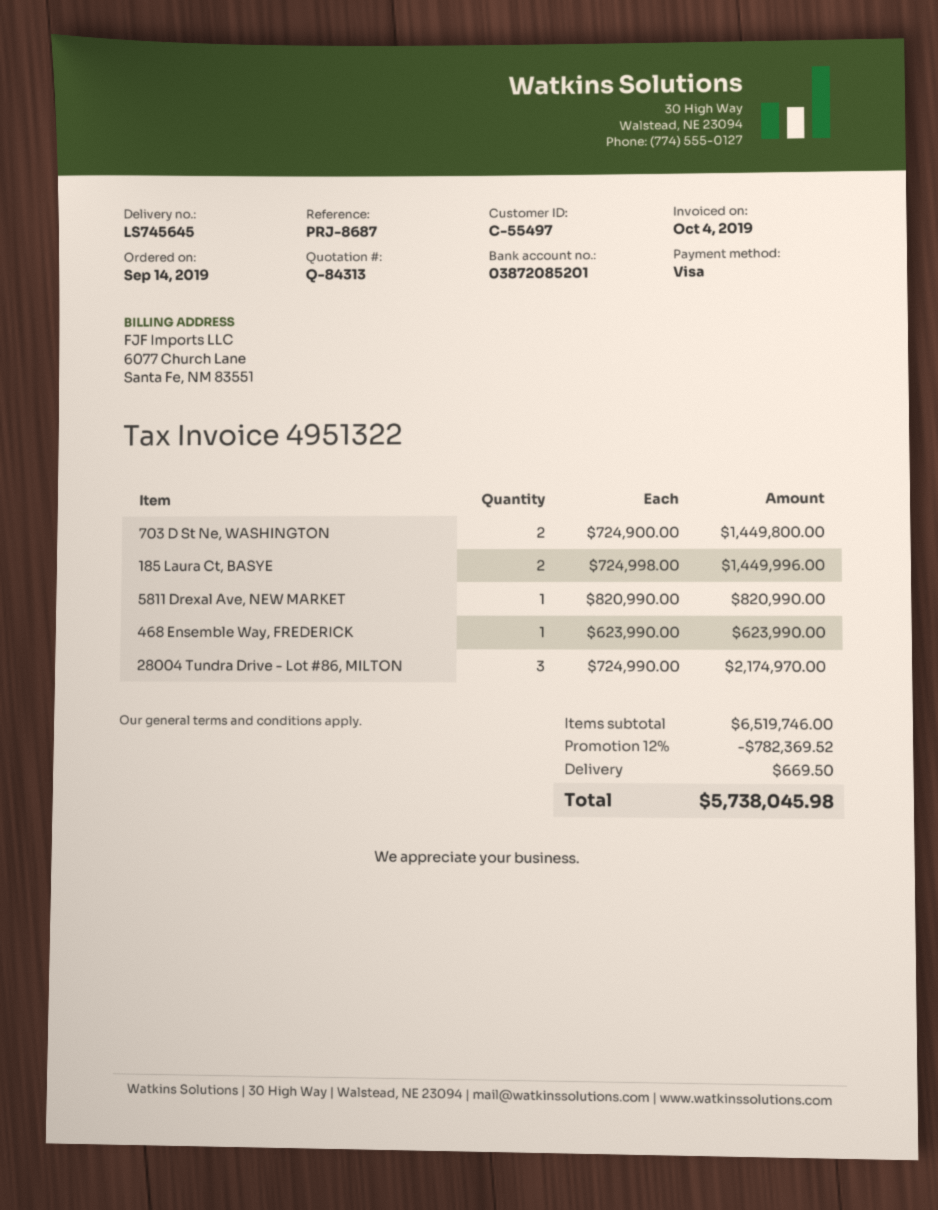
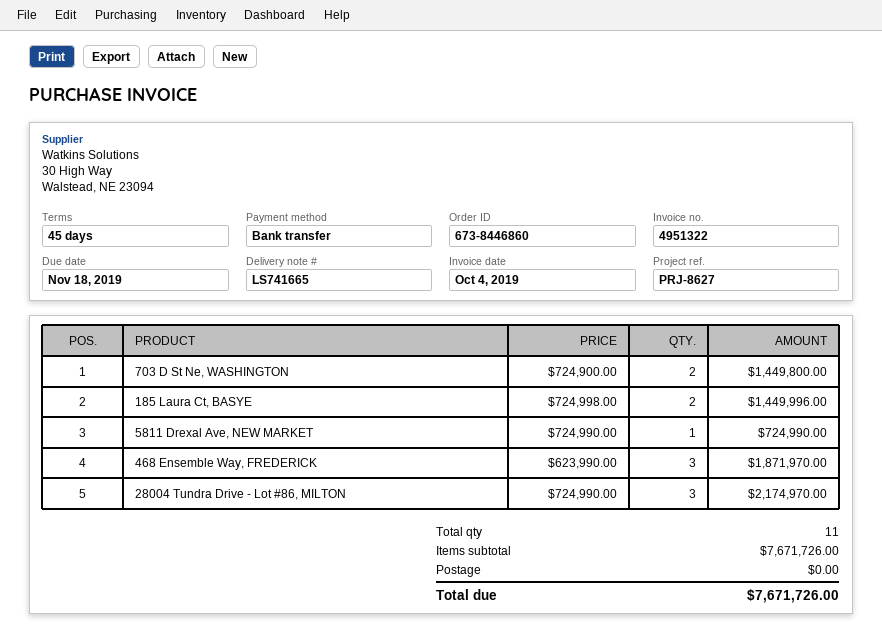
delivery note number: LS745645 -> LS741665
reference: PRJ-8687 -> PRJ-8627
payment method: Visa -> bank transfer
5811 Drexal Ave, NEW MARKET: 1 x 820990.00 = 820990.00 -> 1 x 724990.00 = 724990.00
468 Ensemble Way, FREDERICK: 1 x 623990.00 = 623990.00 -> 3 x 623990.00 = 1871970.00
subtotal: 6519746.00 -> 7671726.00
discount: 12% = 782369.52 -> none
shipping: 669.50 -> 0.00
total: 5738045.98 -> 7671726.00

